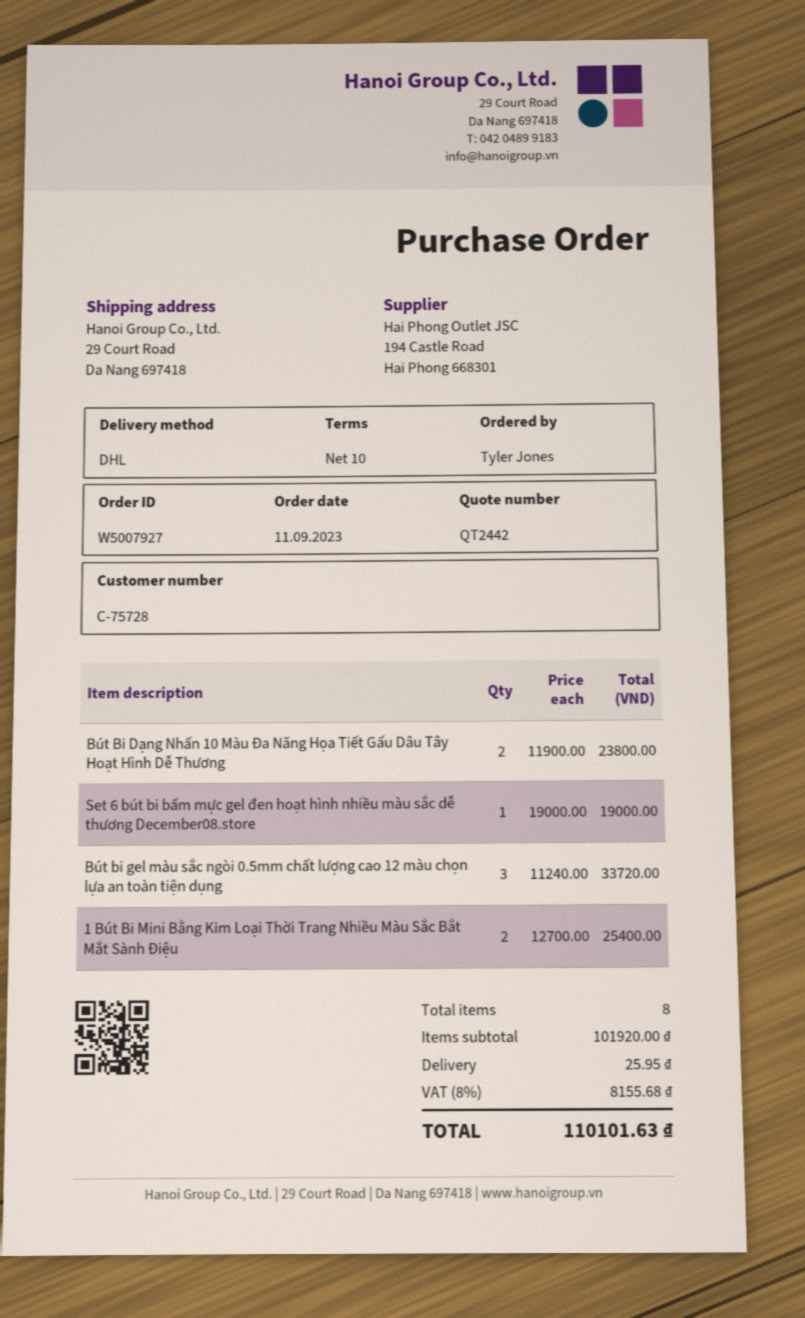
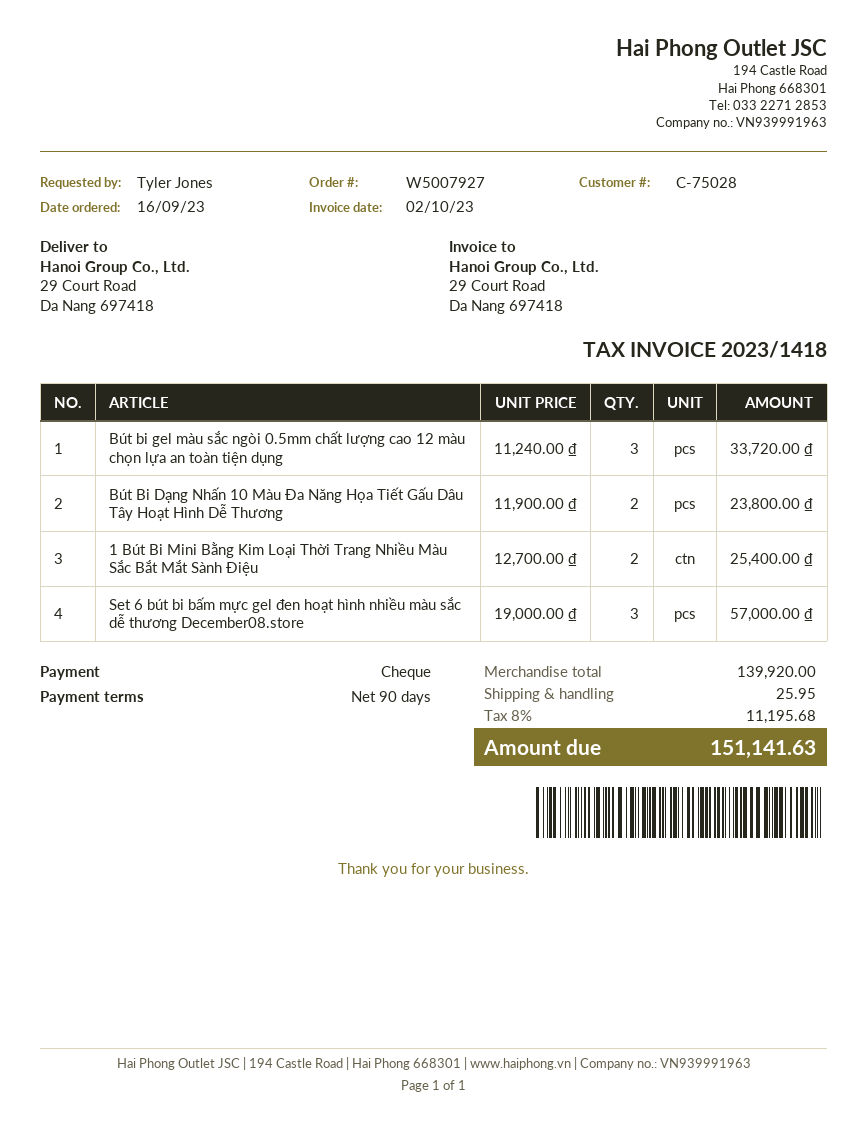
order date: 2023-09-11 -> 2023-09-16
payment terms: 10 days -> 90 days
customer number: C-75728 -> C-75028
Set 6 bút bi bấm mực gel đen hoạt hình nhiều màu sắc dễ thương December08.store: 1 x 19000.00 = 19000.00 -> 3 x 19000.00 = 57000.00
subtotal: 101920.00 -> 139920.00
tax: 8% = 8155.68 -> 8% = 11195.68
total: 110101.63 -> 151141.63

